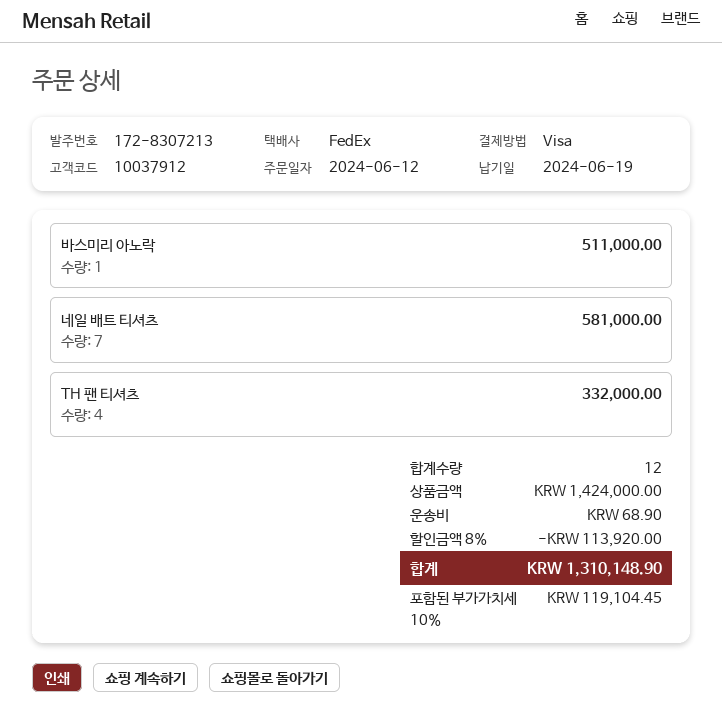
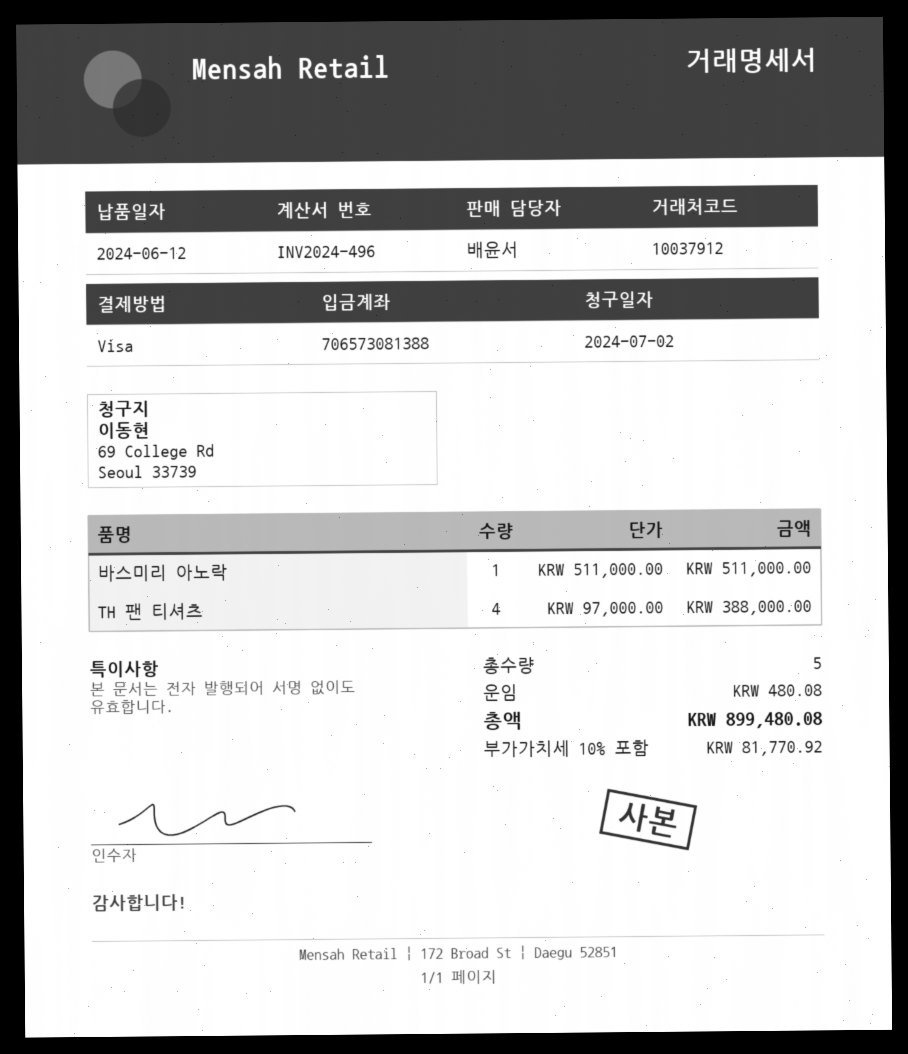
delivery date: 2024-06-19 -> 2024-06-12
네일 배트 티셔츠: 7 for 581000.00 -> none
TH 팬 티셔츠: 4 for 332000.00 -> 4 for 388000.00
total quantity: 12 -> 5
discount: 8% = 113920.00 -> none
shipping: 68.90 -> 480.08
tax: 10% = 119104.45 -> 10% = 81770.92
total: 1310148.90 -> 899480.08

